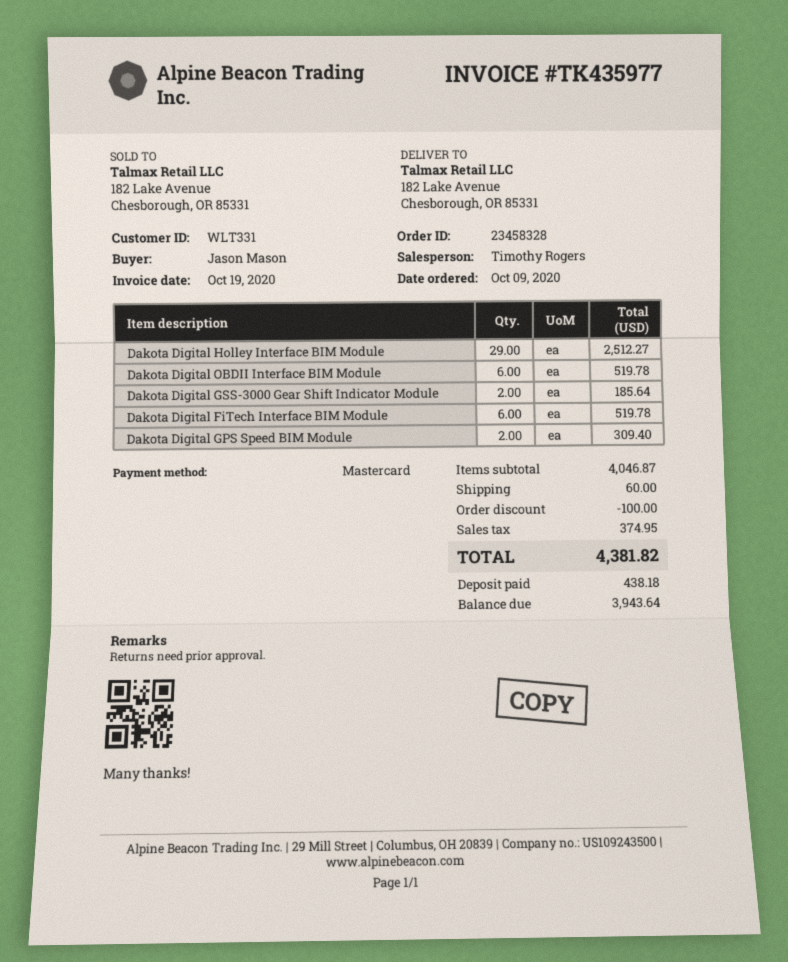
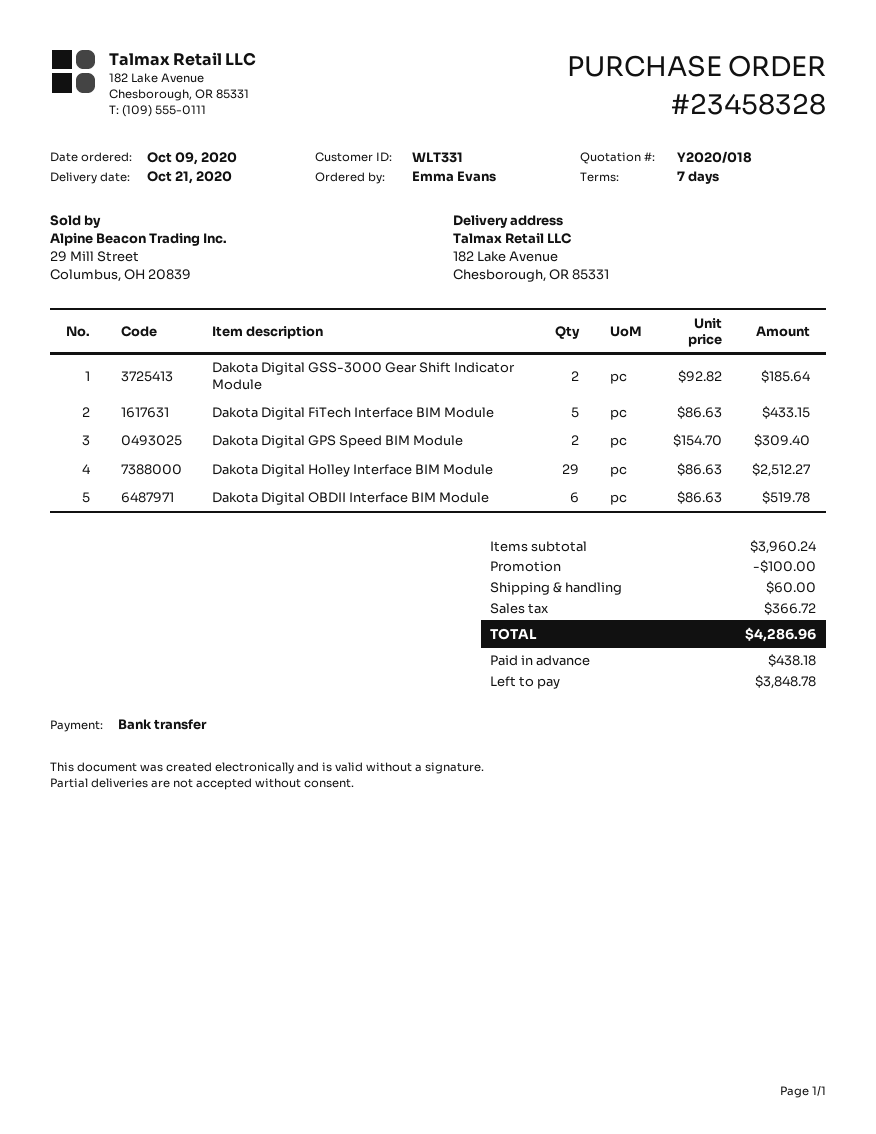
ordered by: Jason Mason -> Emma Evans
payment method: Mastercard -> bank transfer
Dakota Digital FiTech Interface BIM Module: 6 for 519.78 -> 5 for 433.15
subtotal: 4046.87 -> 3960.24
tax: 374.95 -> 366.72
total: 4381.82 -> 4286.96
balance: 3943.64 -> 3848.78

